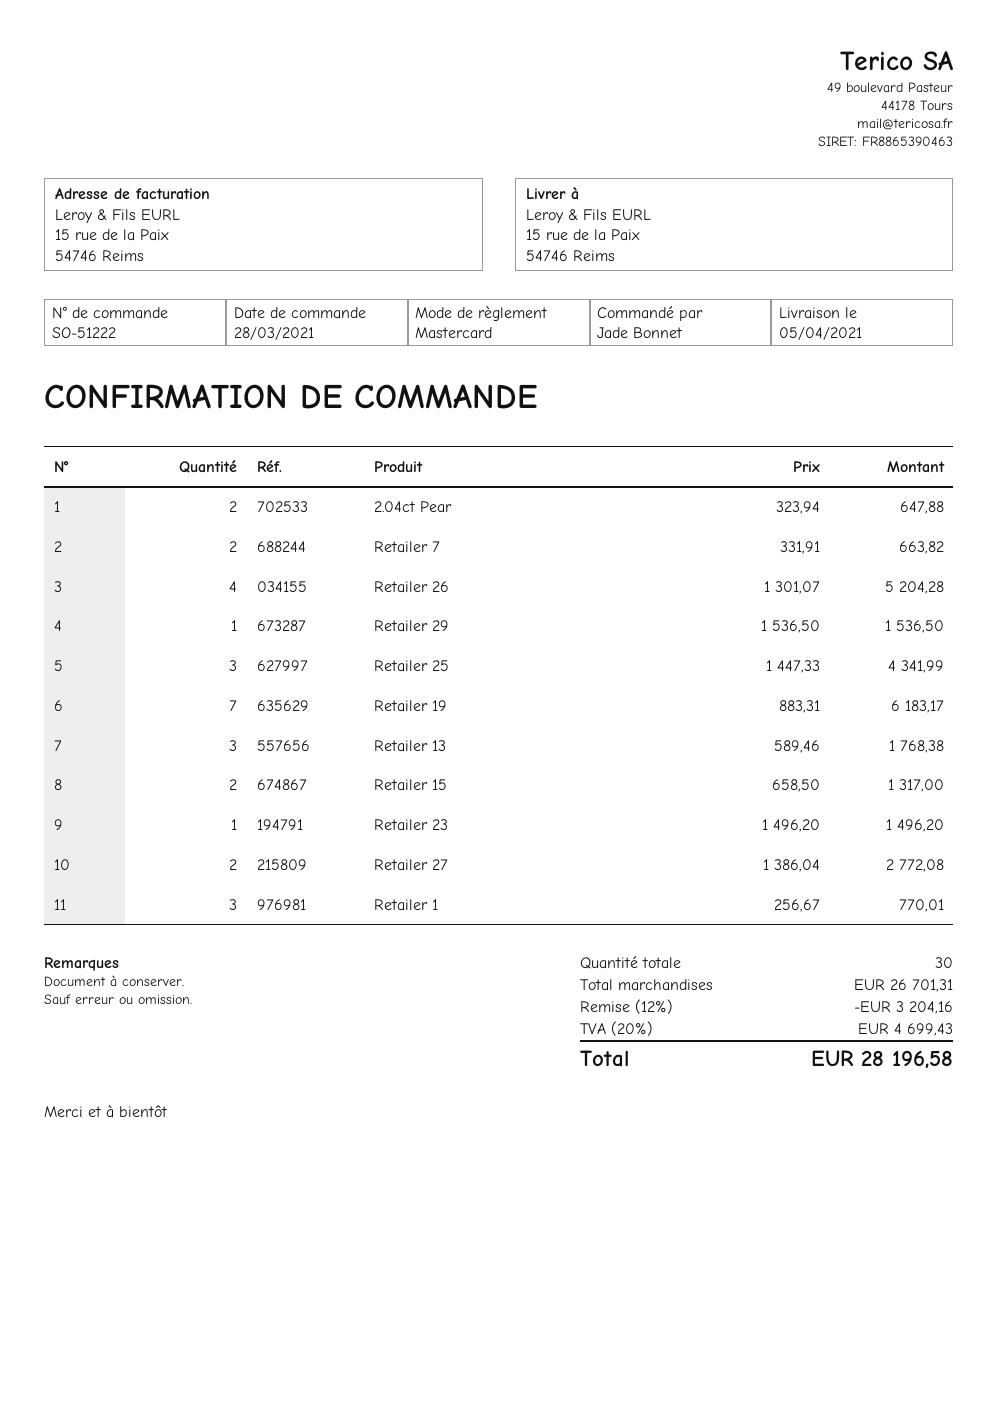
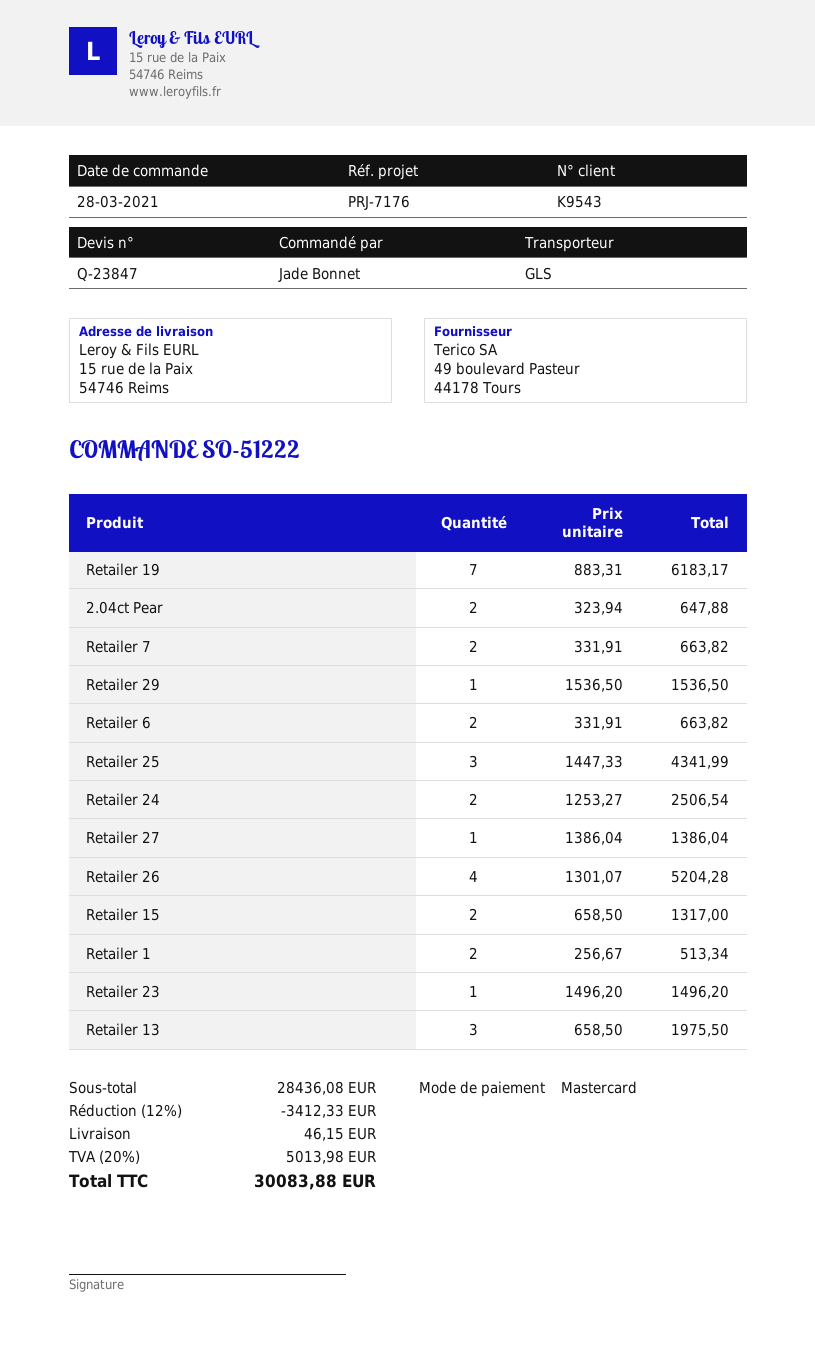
Retailer 13: 3 x 589.46 = 1768.38 -> 3 x 658.50 = 1975.50
Retailer 27: 2 x 1386.04 = 2772.08 -> 1 x 1386.04 = 1386.04
Retailer 1: 3 x 256.67 = 770.01 -> 2 x 256.67 = 513.34
Retailer 6: none -> 2 x 331.91 = 663.82
Retailer 24: none -> 2 x 1253.27 = 2506.54
subtotal: 26701.31 -> 28436.08
discount: 12% = 3204.16 -> 12% = 3412.33
shipping: none -> 46.15
tax: 20% = 4699.43 -> 20% = 5013.98
total: 28196.58 -> 30083.88

